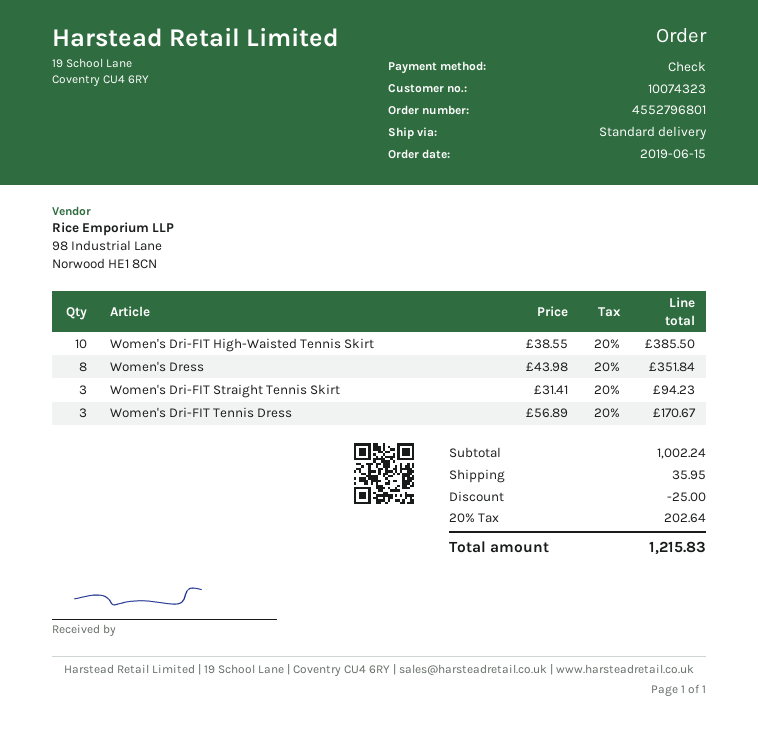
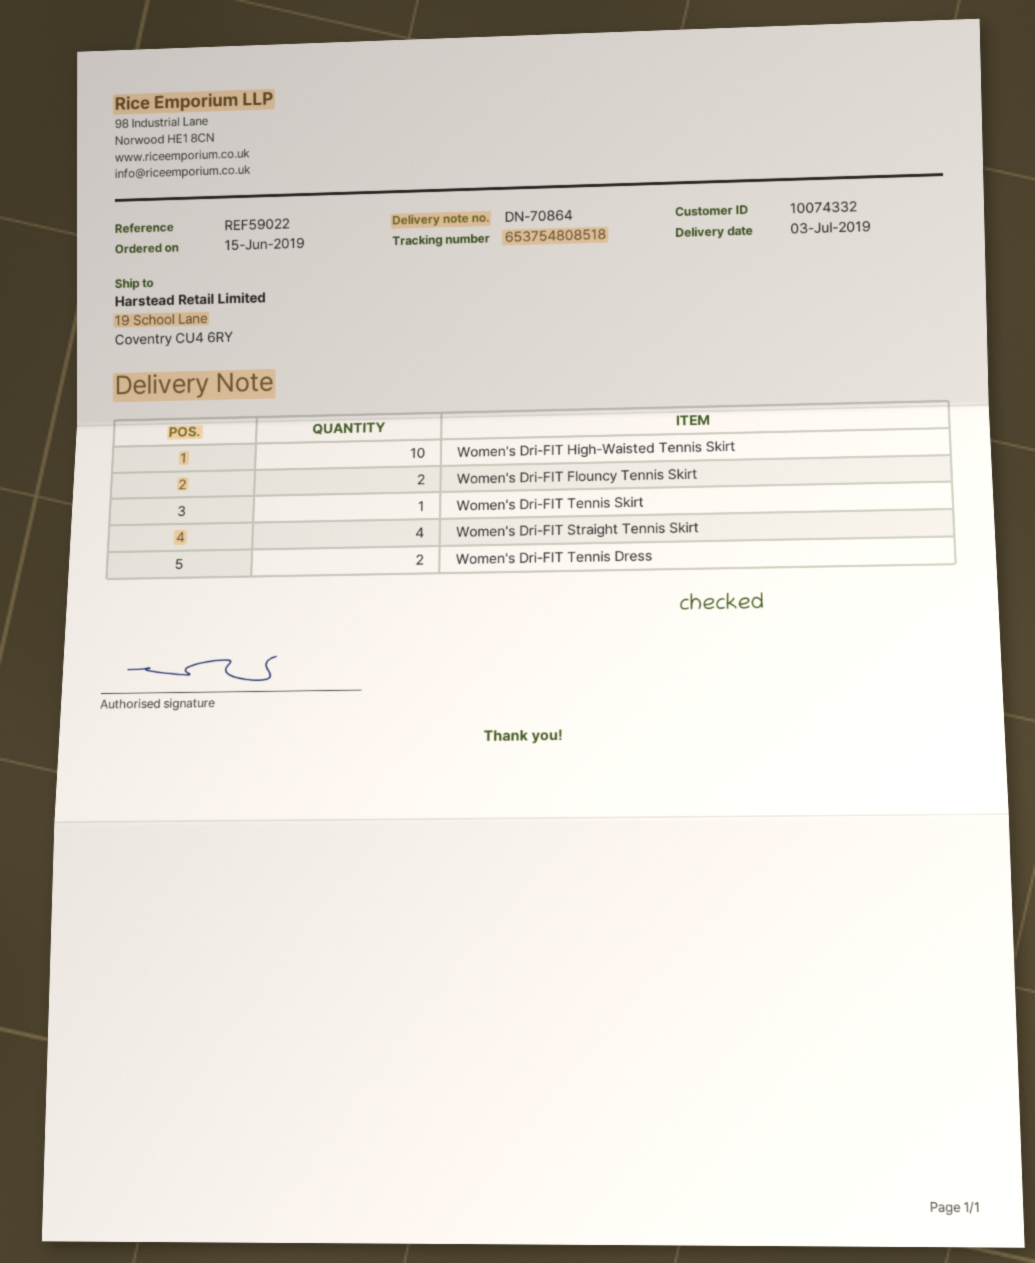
customer number: 10074323 -> 10074332
Women's Dress: 8 -> none
Women's Dri-FIT Straight Tennis Skirt: 3 -> 4
Women's Dri-FIT Tennis Dress: 3 -> 2
Women's Dri-FIT Flouncy Tennis Skirt: none -> 2
Women's Dri-FIT Tennis Skirt: none -> 1

